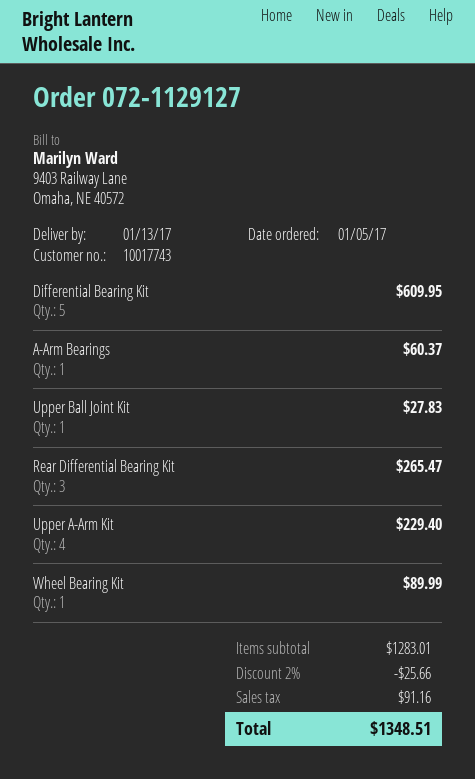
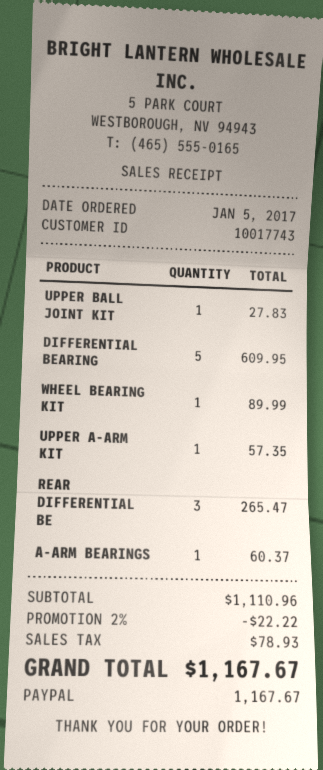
Upper A-Arm Kit: 4 for 229.40 -> 1 for 57.35
subtotal: 1283.01 -> 1110.96
discount: 2% = 25.66 -> 2% = 22.22
tax: 91.16 -> 78.93
total: 1348.51 -> 1167.67

